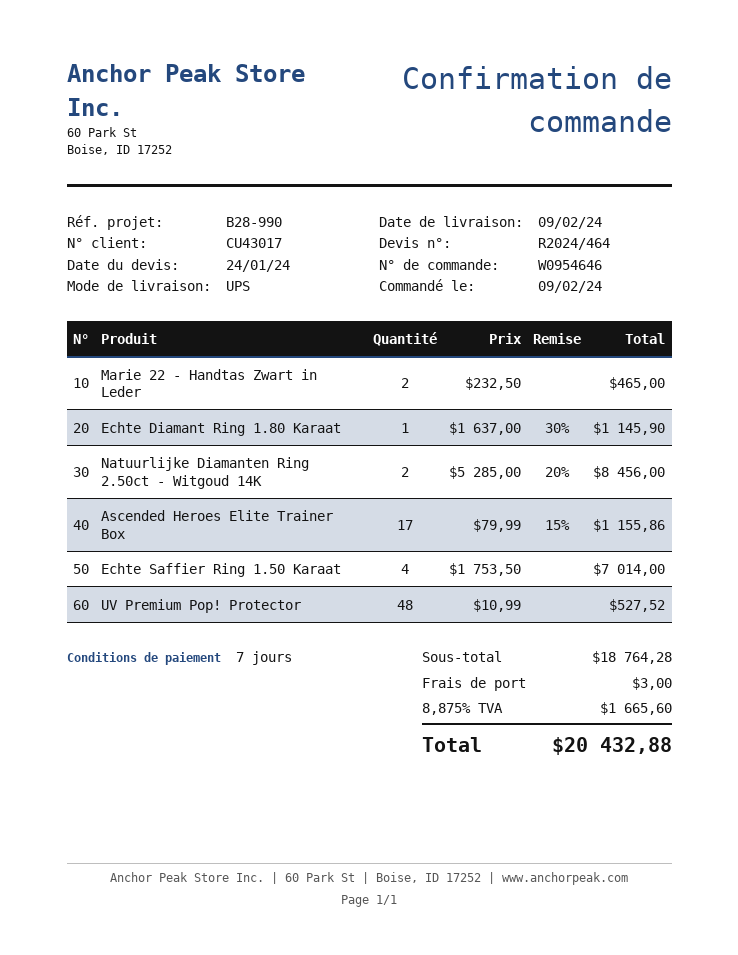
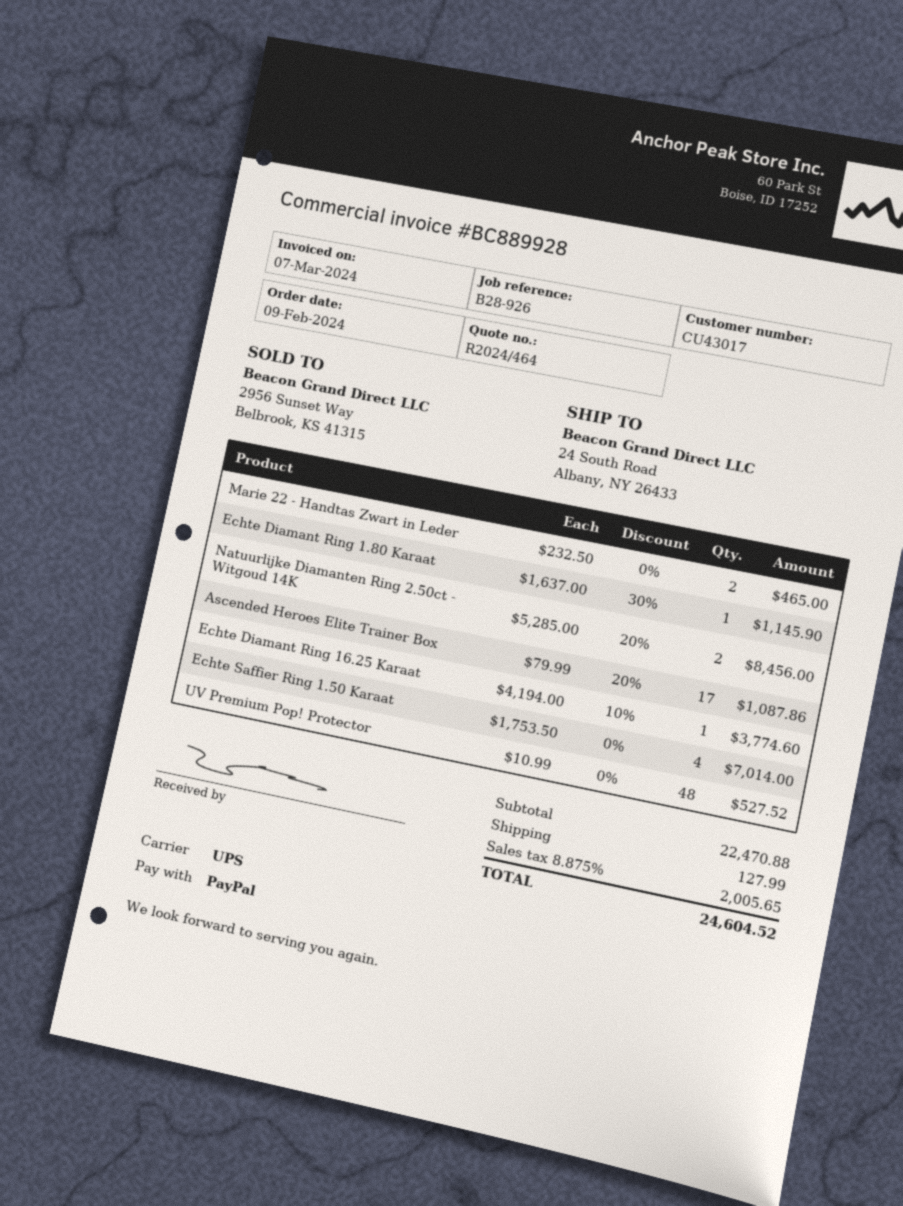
reference: B28-990 -> B28-926
Ascended Heroes Elite Trainer Box: 17 x 79.99 - 15% = 1155.86 -> 17 x 79.99 - 20% = 1087.86
Echte Diamant Ring 16.25 Karaat: none -> 1 x 4194.00 - 10% = 3774.60
subtotal: 18764.28 -> 22470.88
shipping: 3.00 -> 127.99
tax: 8.875% = 1665.60 -> 8.875% = 2005.65
total: 20432.88 -> 24604.52

